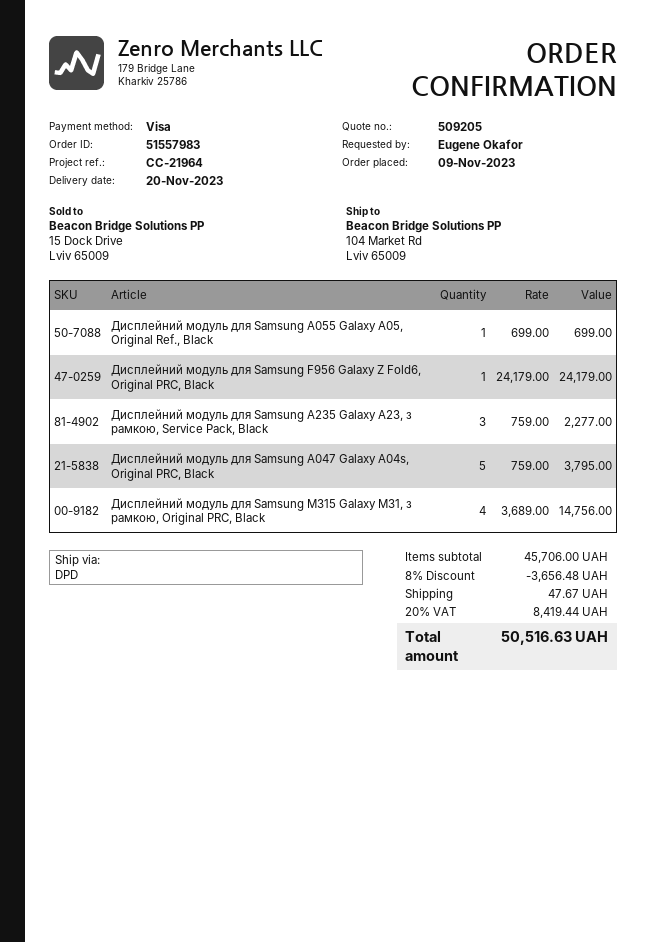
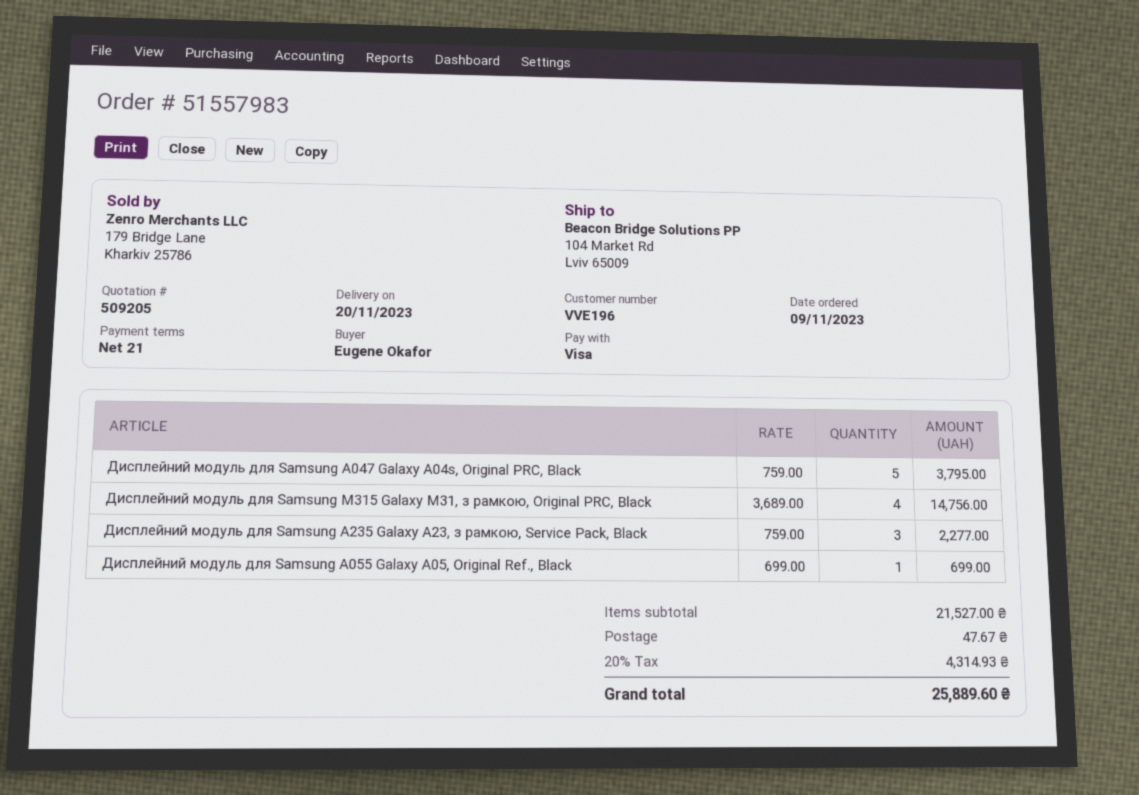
Дисплейний модуль для Samsung F956 Galaxy Z Fold6, Original PRC, Black: 1 x 24179.00 = 24179.00 -> none
subtotal: 45706.00 -> 21527.00
discount: 8% = 3656.48 -> none
tax: 20% = 8419.44 -> 20% = 4314.93
total: 50516.63 -> 25889.60

